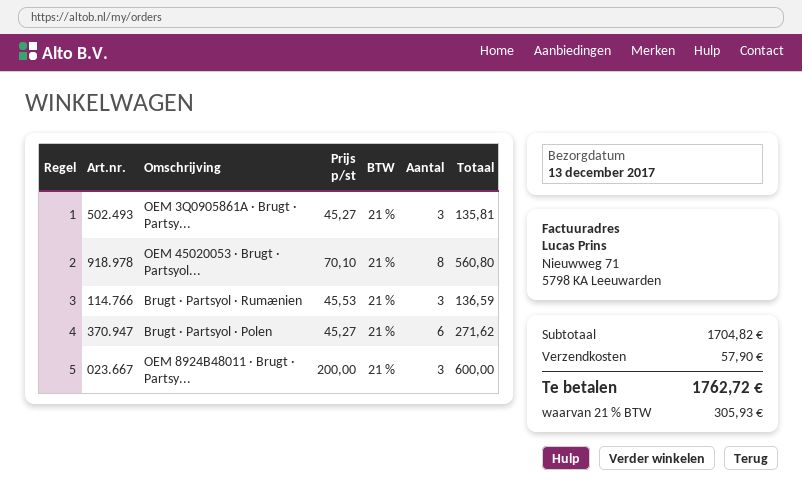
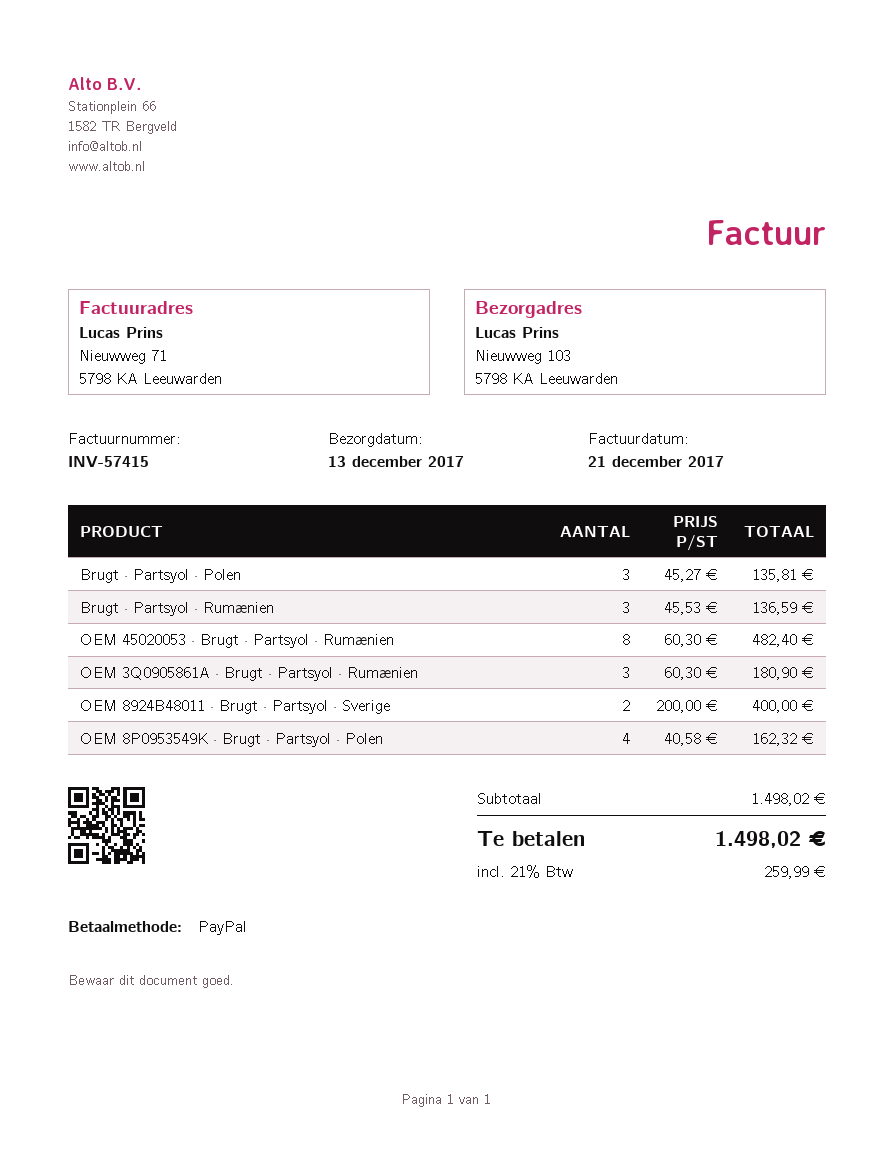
OEM 3Q0905861A · Brugt · Partsy...: 3 x 45.27 = 135.81 -> 3 x 60.30 = 180.90
OEM 45020053 · Brugt · Partsyol...: 8 x 70.10 = 560.80 -> 8 x 60.30 = 482.40
Brugt · Partsyol · Polen: 6 x 45.27 = 271.62 -> 3 x 45.27 = 135.81
OEM 8924B48011 · Brugt · Partsy...: 3 x 200.00 = 600.00 -> 2 x 200.00 = 400.00
OEM 8P0953549K · Brugt · Partsyol · Polen: none -> 4 x 40.58 = 162.32
subtotal: 1704.82 -> 1498.02
shipping: 57.90 -> none
tax: 21% = 305.93 -> 21% = 259.99
total: 1762.72 -> 1498.02

